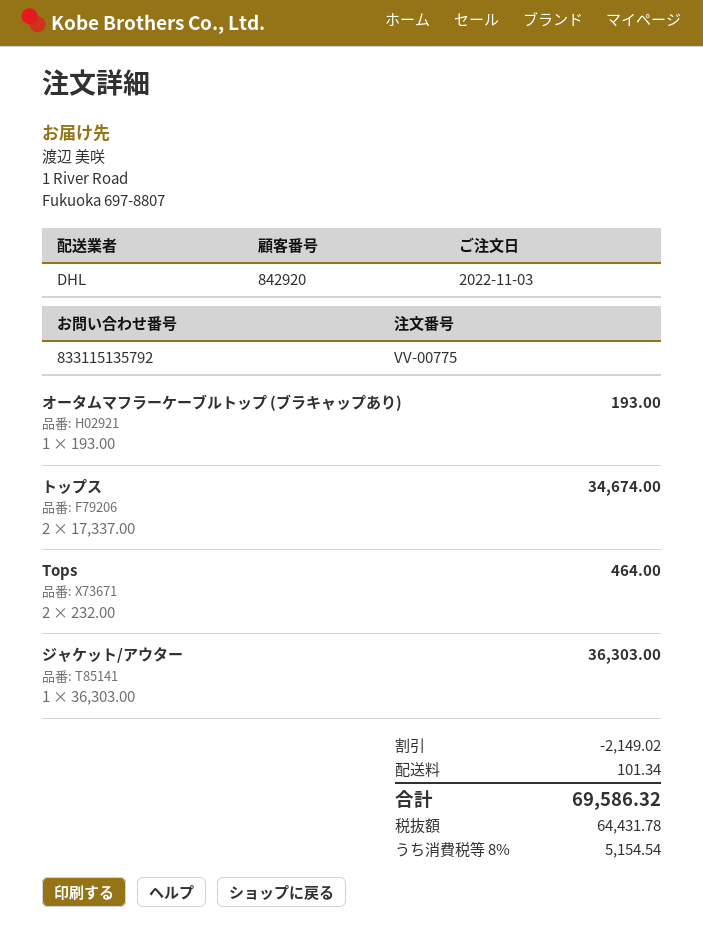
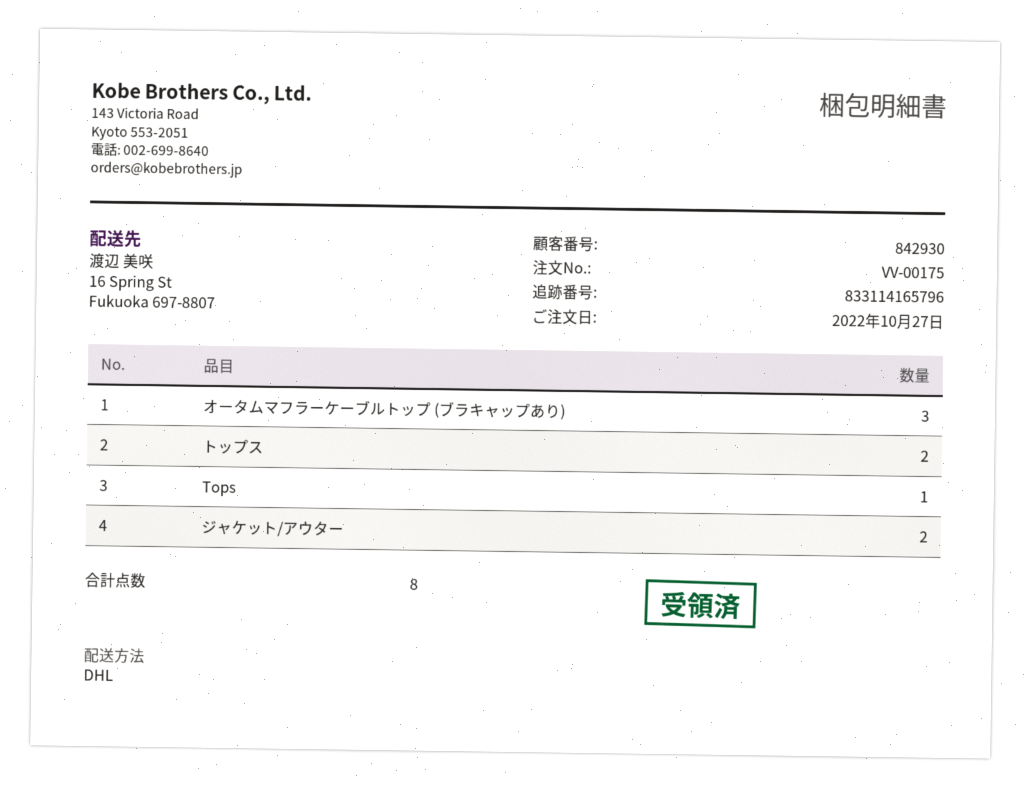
order number: VV-00775 -> VV-00175
order date: 2022-11-03 -> 2022-10-27
customer number: 842920 -> 842930
tracking number: 833115135792 -> 833114165796
ship to: 1 River Road, Fukuoka 697-8807 -> 16 Spring St, Fukuoka 697-8807
オータムマフラーケーブルトップ (ブラキャップあり): 1 -> 3
Tops: 2 -> 1
ジャケット/アウター: 1 -> 2

